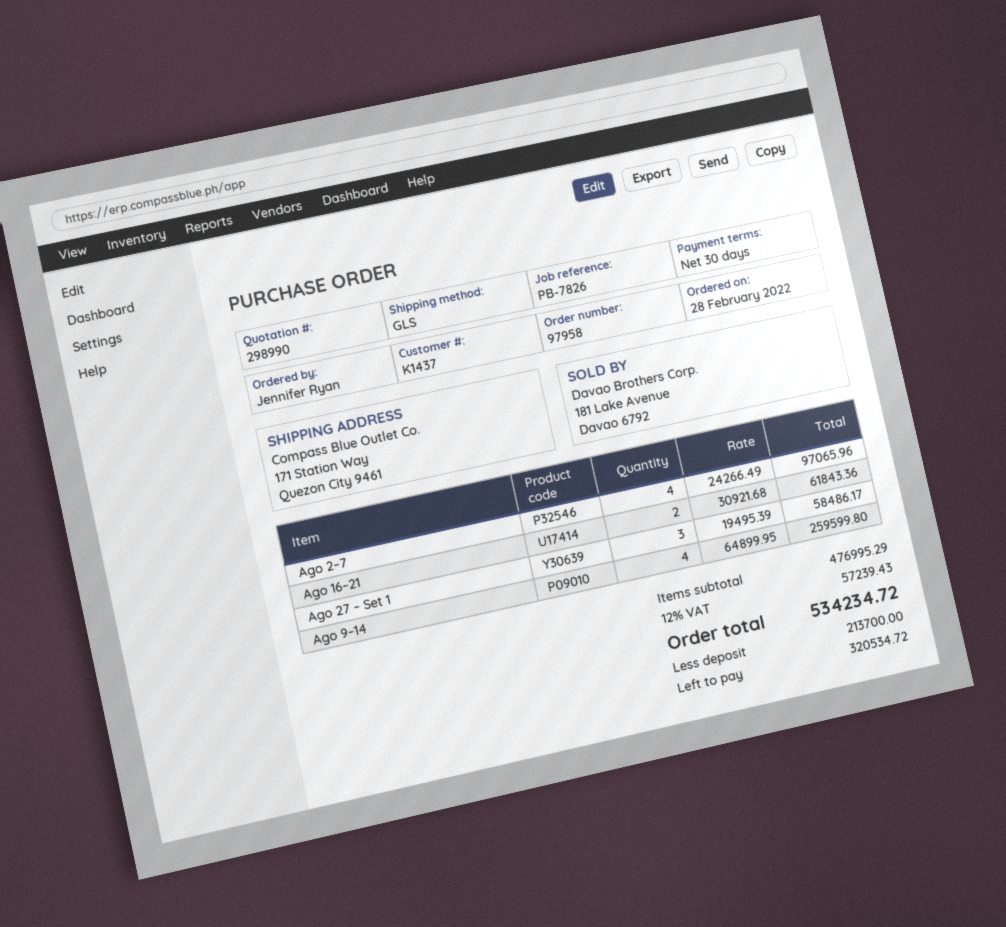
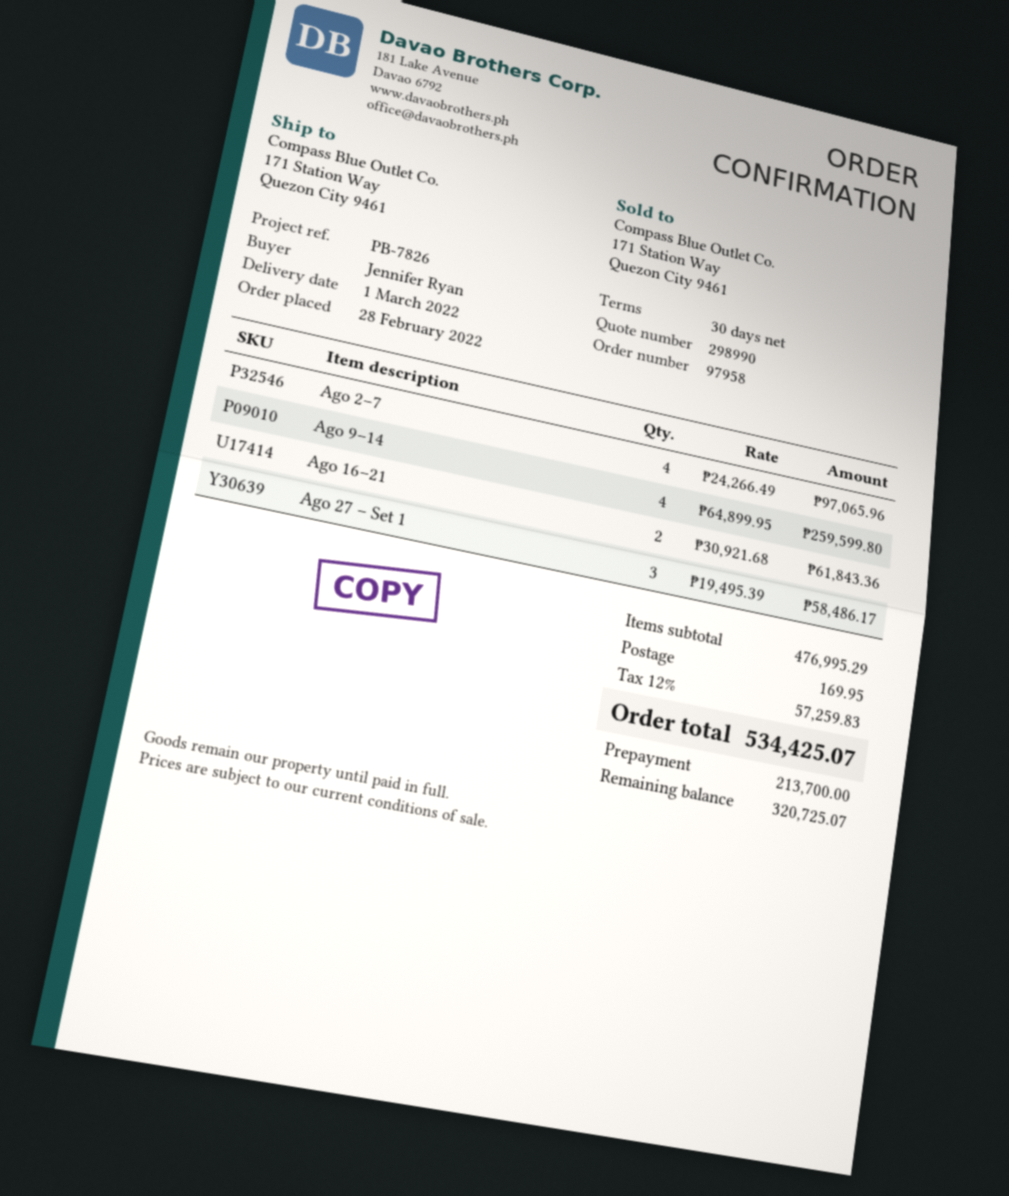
shipping: none -> 169.95
tax: 12% = 57239.43 -> 12% = 57259.83
total: 534234.72 -> 534425.07
balance: 320534.72 -> 320725.07

